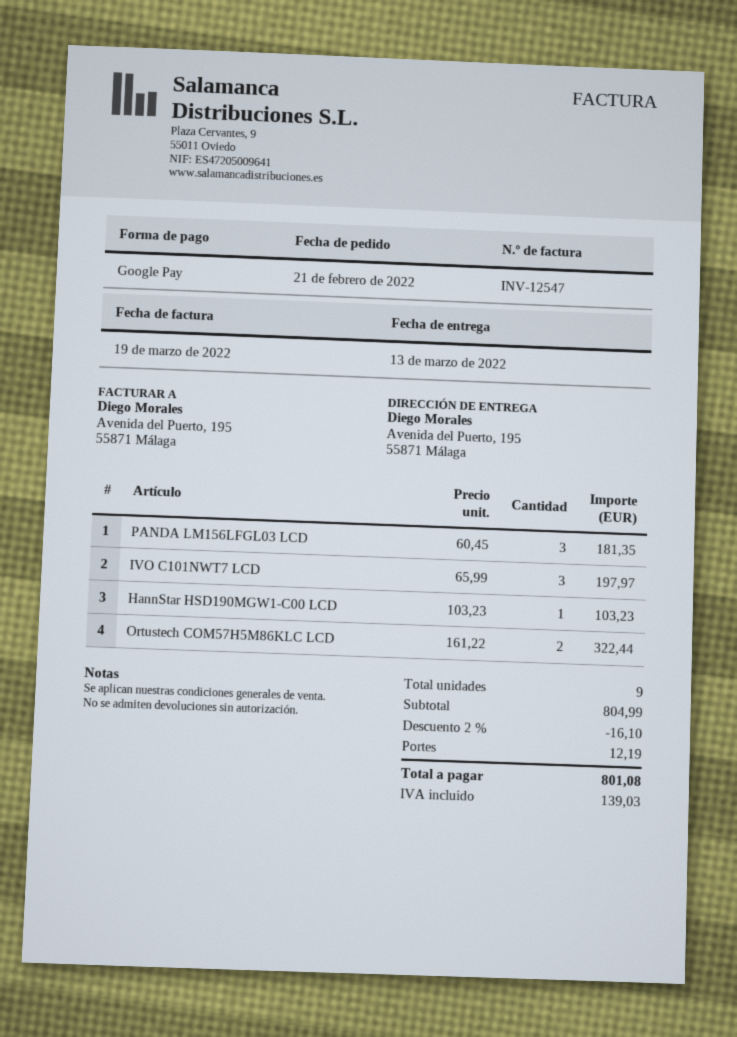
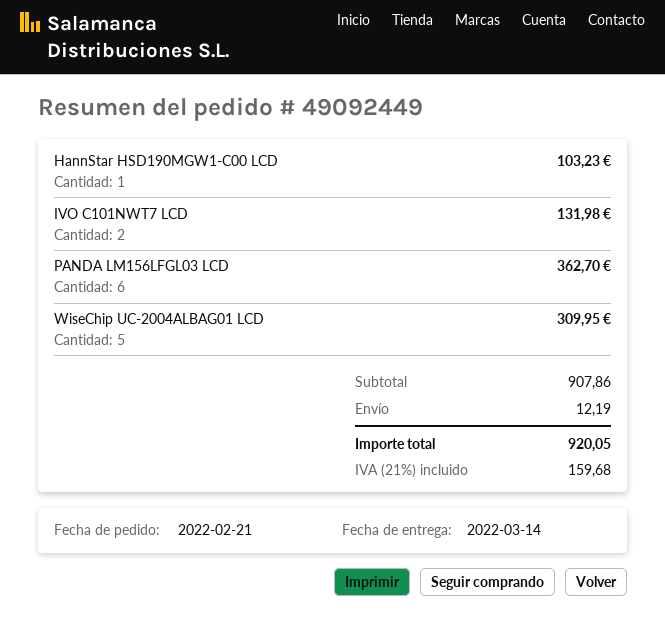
delivery date: 2022-03-13 -> 2022-03-14
PANDA LM156LFGL03 LCD: 3 for 181.35 -> 6 for 362.70
IVO C101NWT7 LCD: 3 for 197.97 -> 2 for 131.98
Ortustech COM57H5M86KLC LCD: 2 for 322.44 -> none
WiseChip UC-2004ALBAG01 LCD: none -> 5 for 309.95
subtotal: 804.99 -> 907.86
discount: 2% = 16.10 -> none
tax: 139.03 -> 159.68
total: 801.08 -> 920.05

